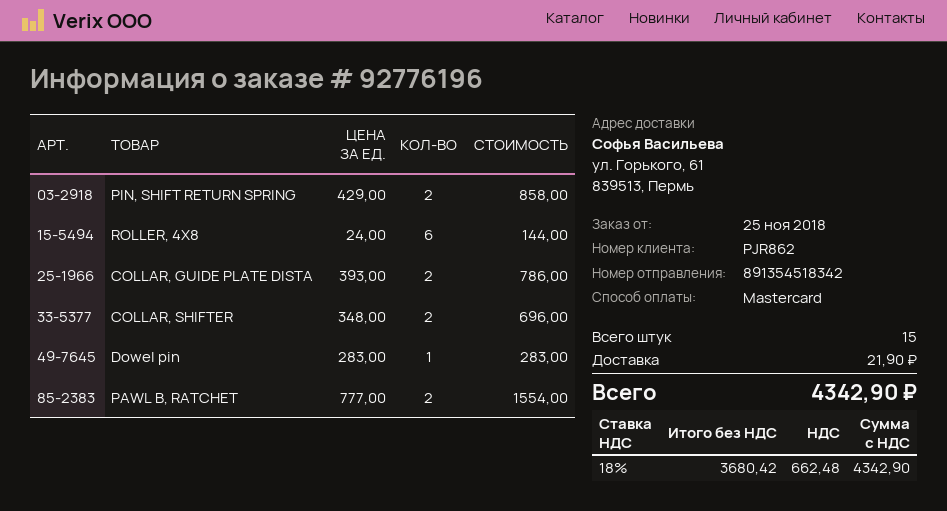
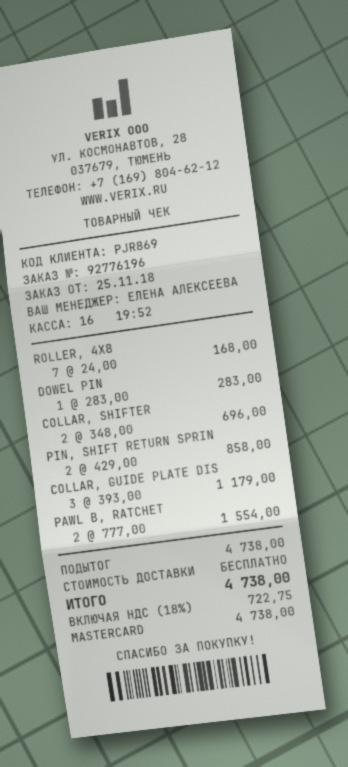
customer number: PJR862 -> PJR869
ROLLER, 4X8: 6 x 24.00 = 144.00 -> 7 x 24.00 = 168.00
COLLAR, GUIDE PLATE DISTA: 2 x 393.00 = 786.00 -> 3 x 393.00 = 1179.00
shipping: 21.90 -> 0.00
tax: 18% = 662.48 -> 18% = 722.75
total: 4342.90 -> 4738.00

